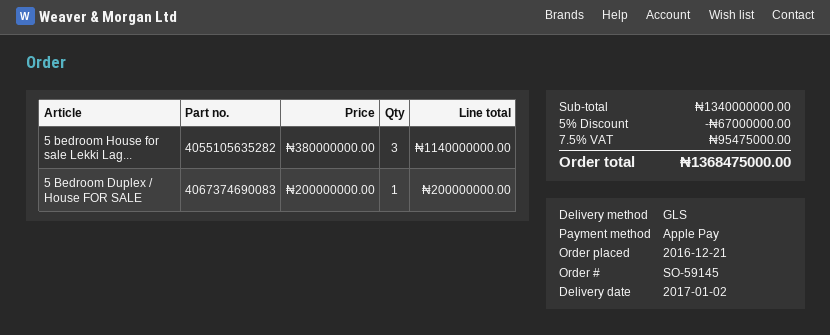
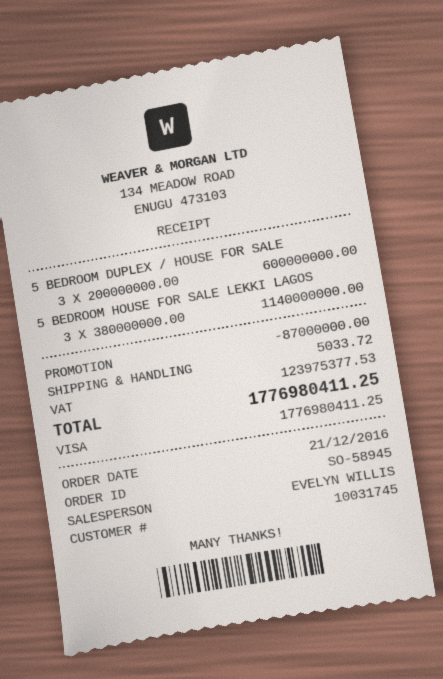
order number: SO-59145 -> SO-58945
payment method: Apple Pay -> Visa
5 Bedroom Duplex / House FOR SALE: 1 x 200000000.00 = 200000000.00 -> 3 x 200000000.00 = 600000000.00
discount: 67000000.00 -> 87000000.00
shipping: none -> 5033.72
tax: 95475000.00 -> 123975377.53
total: 1368475000.00 -> 1776980411.25

